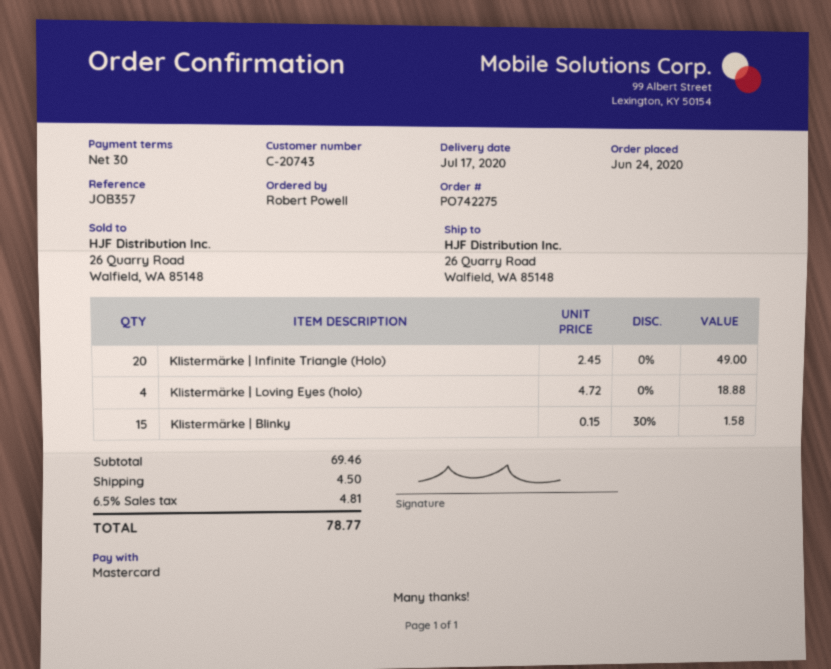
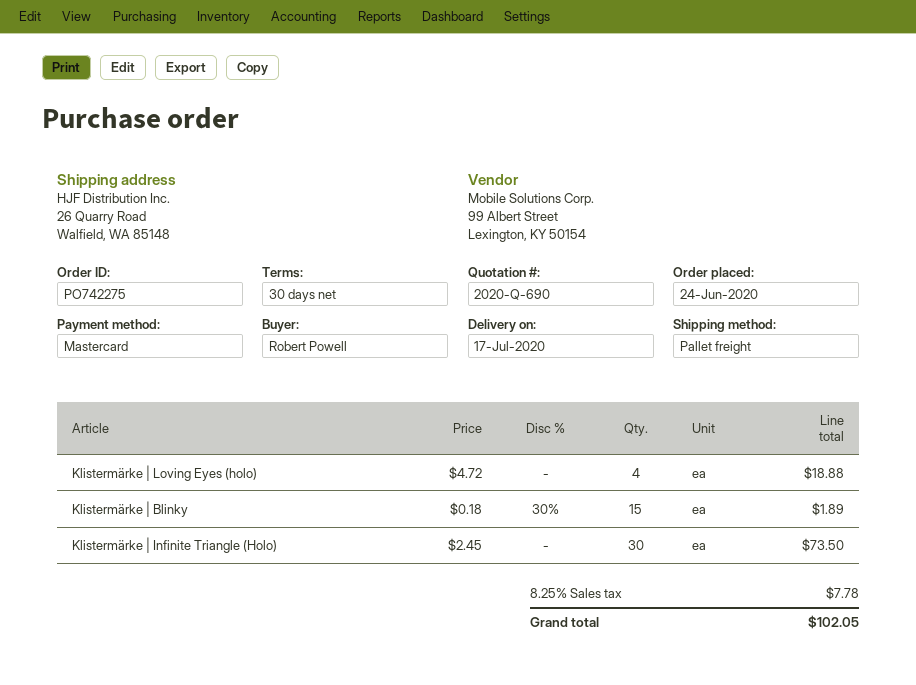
Klistermärke | Infinite Triangle (Holo): 20 x 2.45 = 49.00 -> 30 x 2.45 = 73.50
Klistermärke | Blinky: 15 x 0.15 - 30% = 1.58 -> 15 x 0.18 - 30% = 1.89
shipping: 4.50 -> none
tax: 6.5% = 4.81 -> 8.25% = 7.78
total: 78.77 -> 102.05

